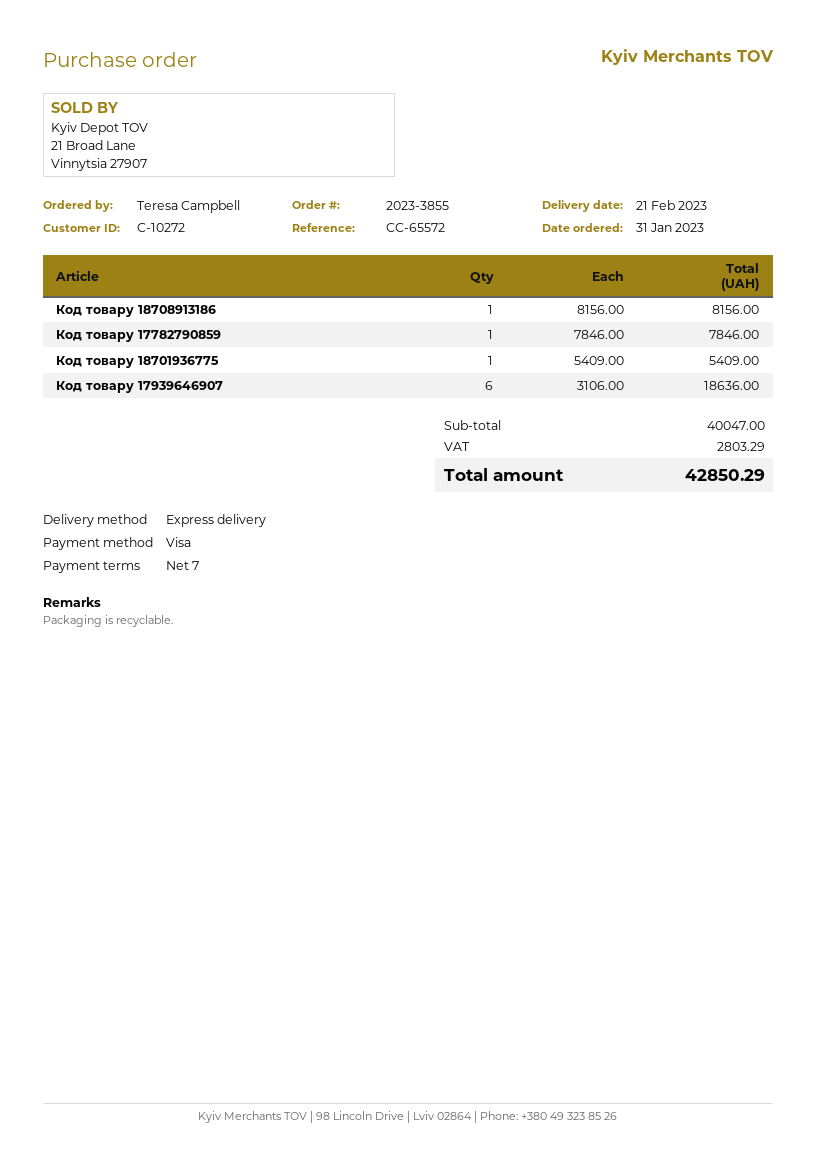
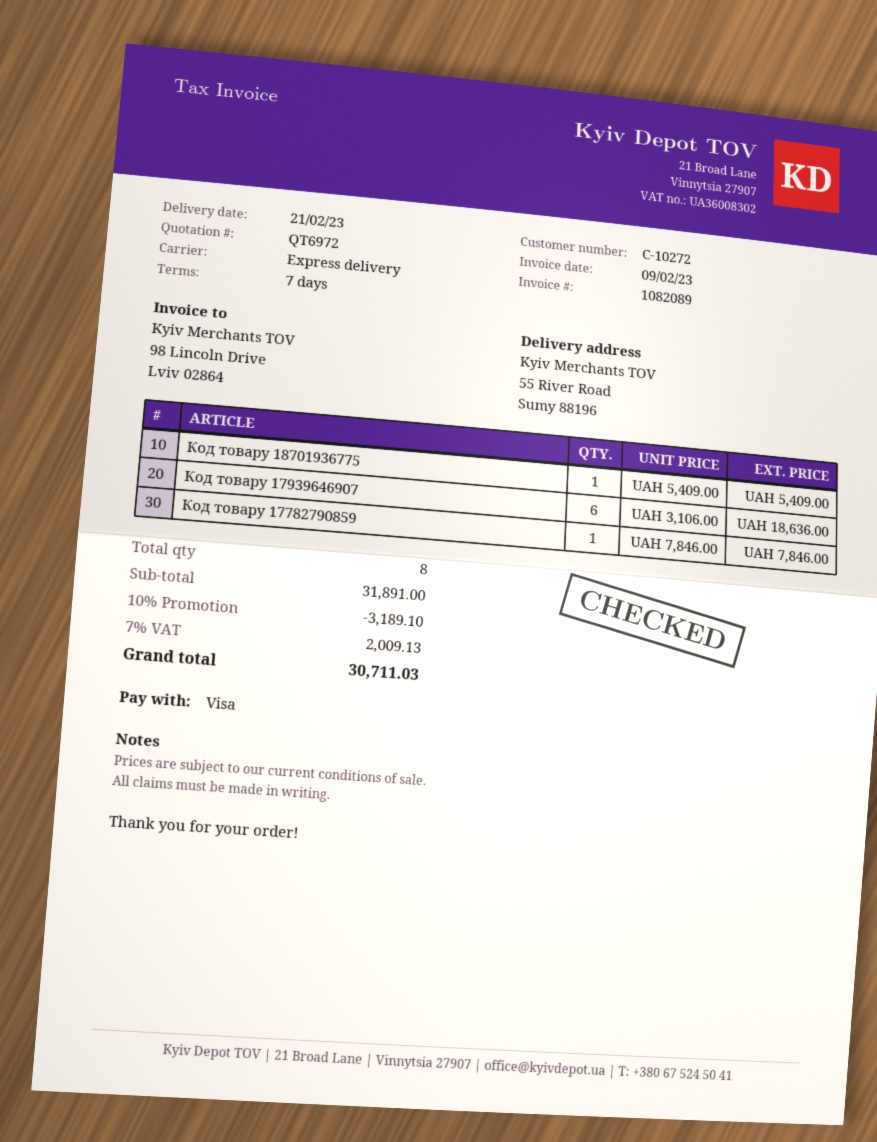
Код товару 18708913186: 1 x 8156.00 = 8156.00 -> none
subtotal: 40047.00 -> 31891.00
discount: none -> 10% = 3189.10
tax: 2803.29 -> 2009.13
total: 42850.29 -> 30711.03

